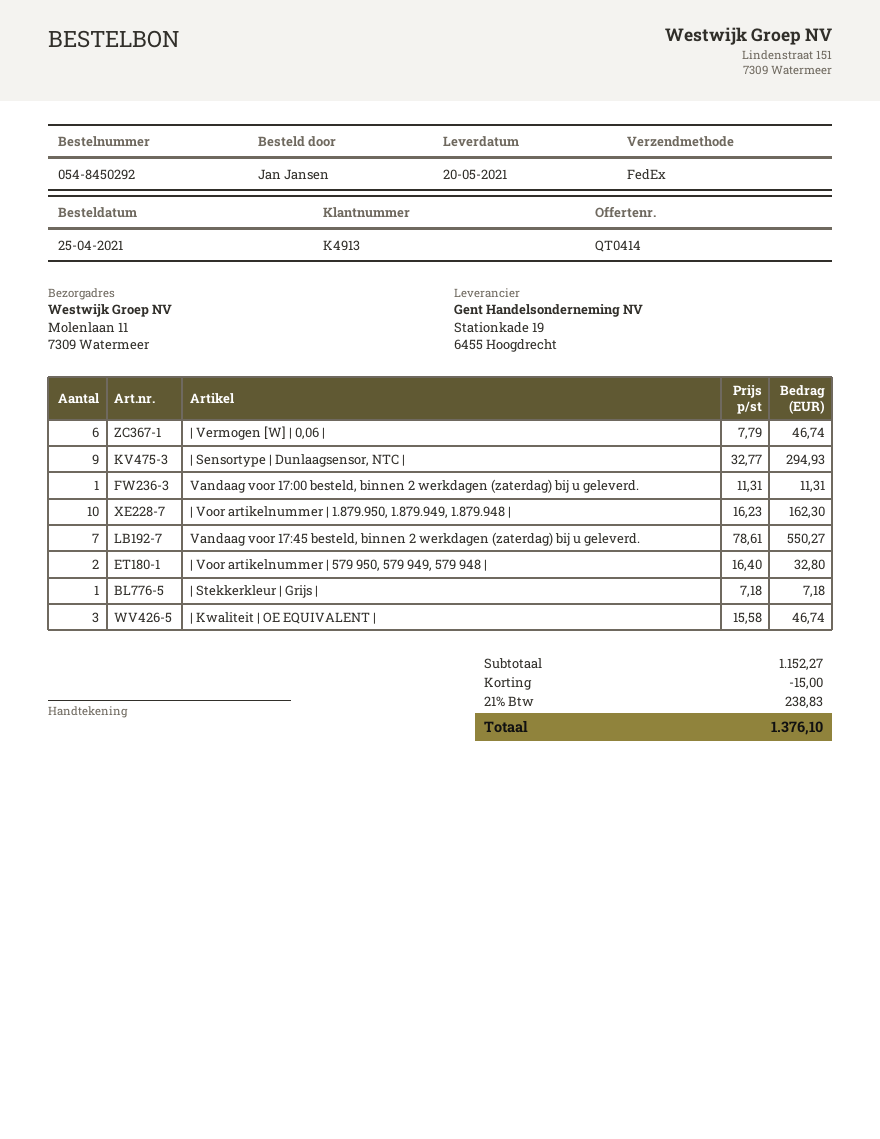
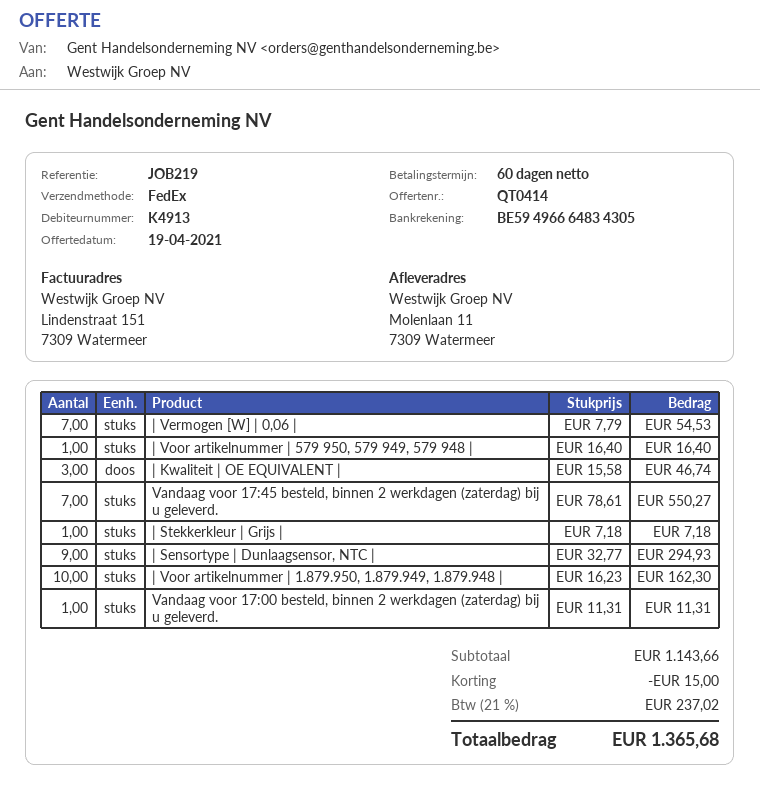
| Vermogen [W] | 0,06 |: 6 x 7.79 = 46.74 -> 7 x 7.79 = 54.53
| Voor artikelnummer | 579 950, 579 949, 579 948 |: 2 x 16.40 = 32.80 -> 1 x 16.40 = 16.40
subtotal: 1152.27 -> 1143.66
tax: 21% = 238.83 -> 21% = 237.02
total: 1376.10 -> 1365.68

